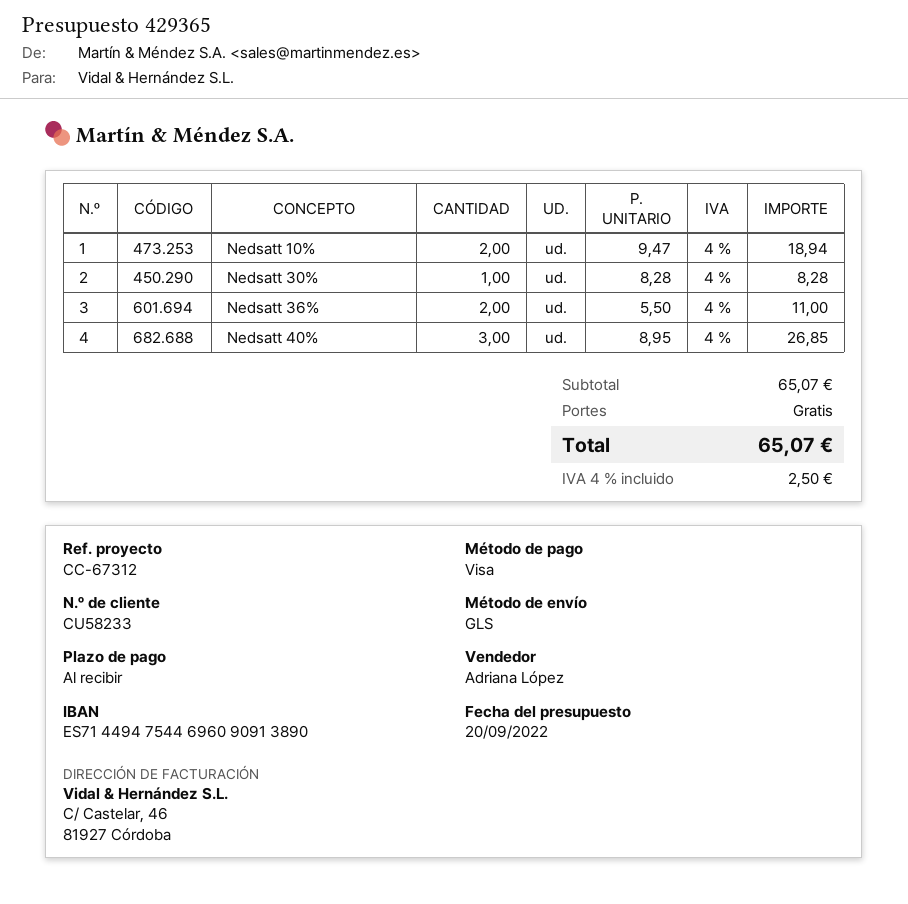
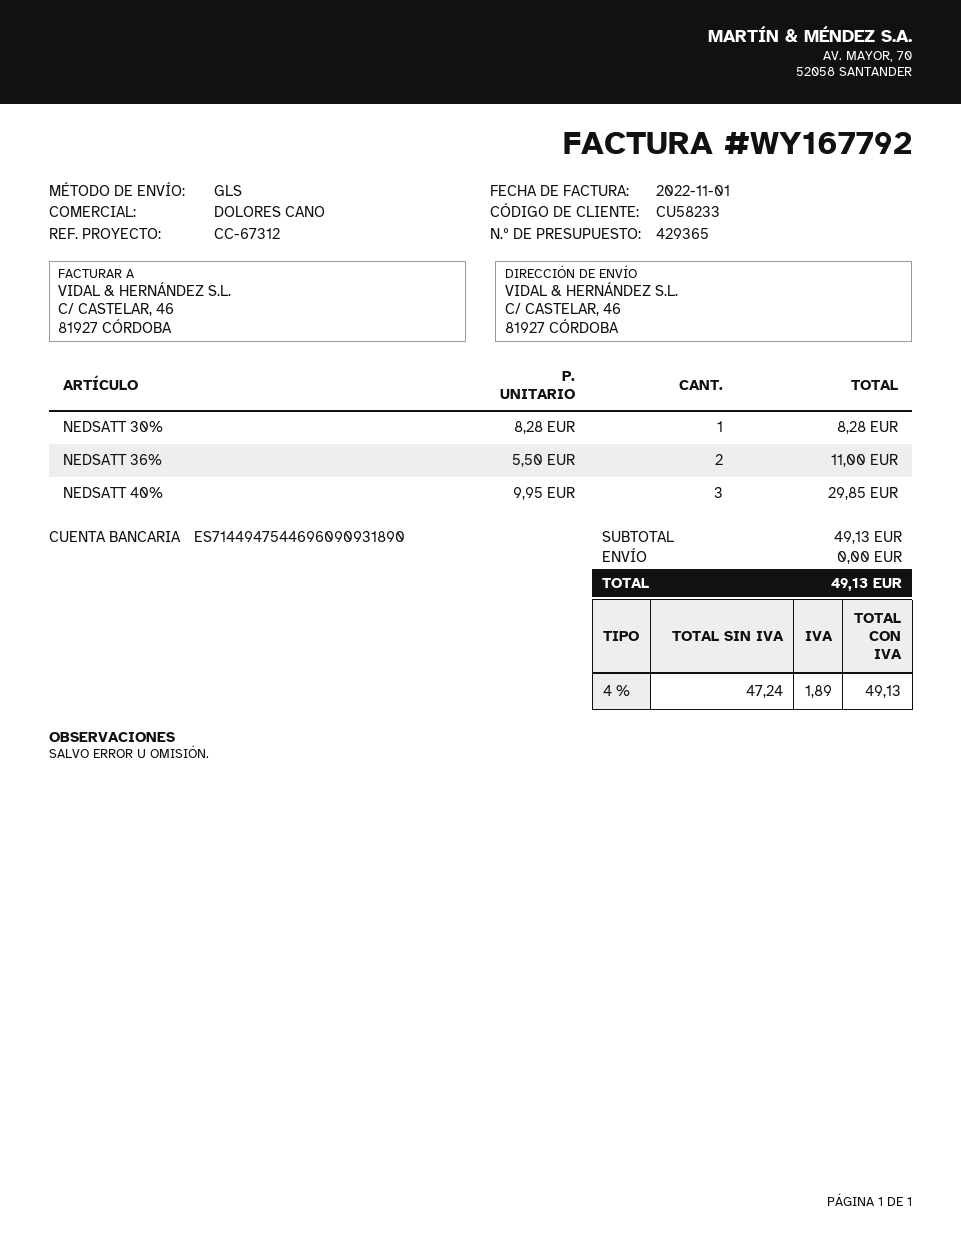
sales rep: Adriana López -> DOLORES CANO
bank account: ES7144947544696090913890 -> ES7144947544696090931890
Nedsatt 10%: 2 x 9.47 = 18.94 -> none
Nedsatt 40%: 3 x 8.95 = 26.85 -> 3 x 9.95 = 29.85
subtotal: 65.07 -> 49.13
tax: 4% = 2.50 -> 4% = 1.89
total: 65.07 -> 49.13

